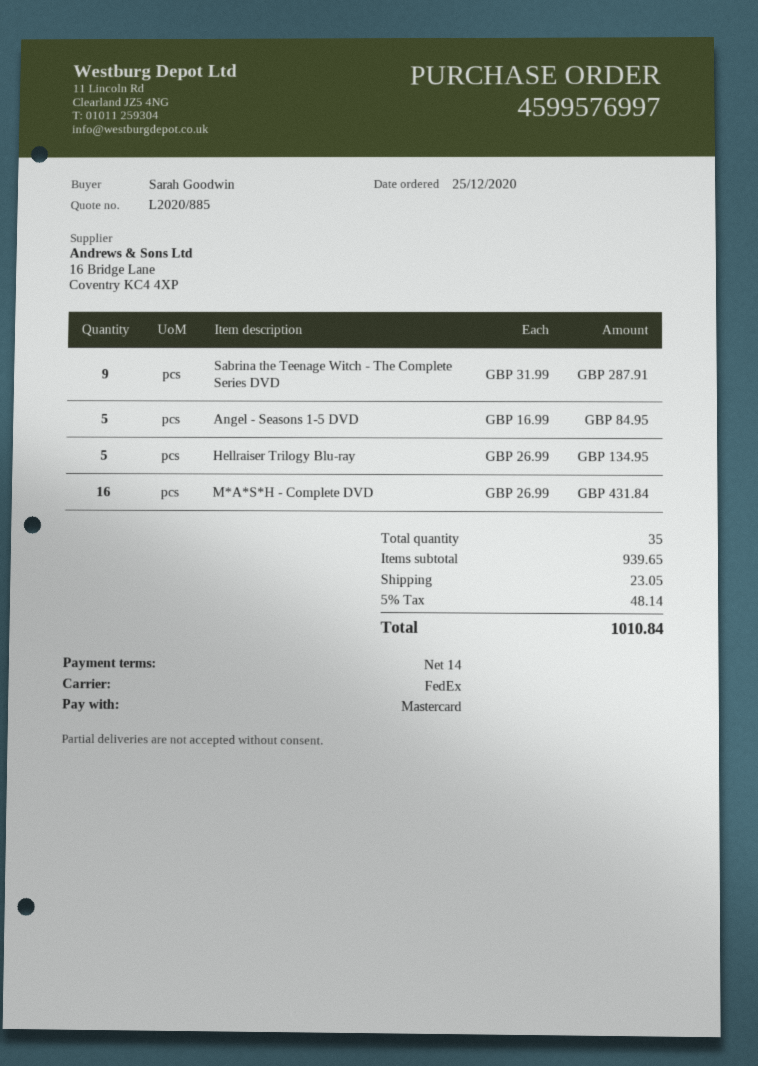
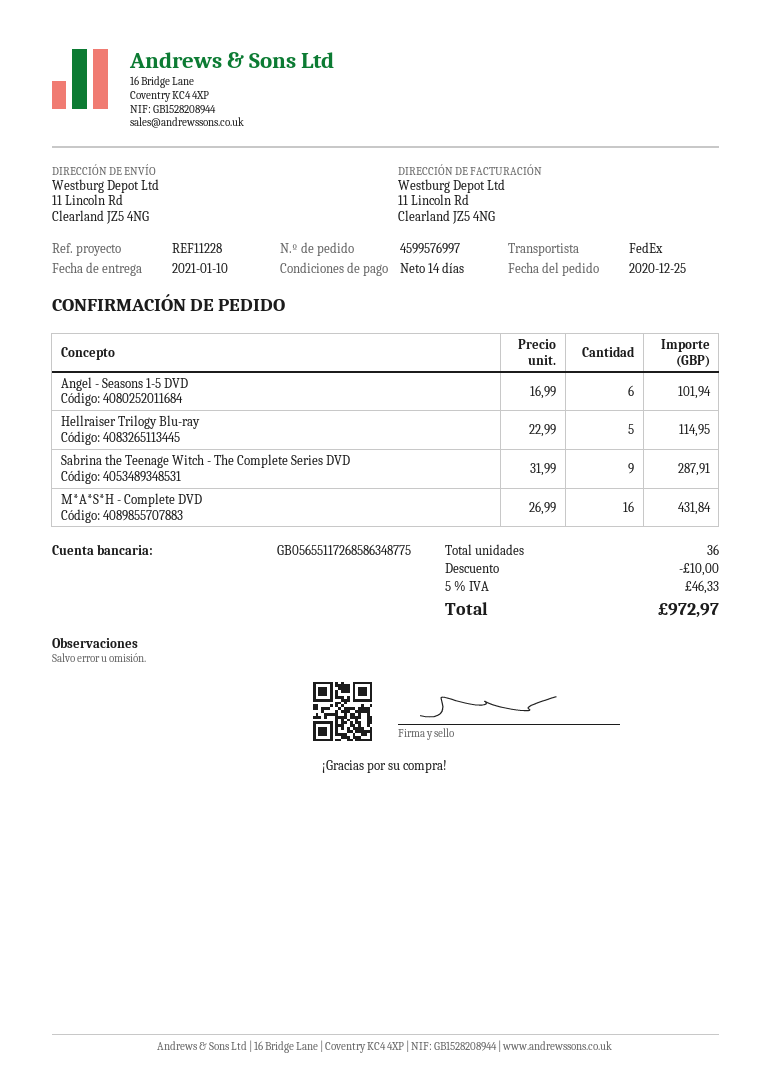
Angel - Seasons 1-5 DVD: 5 x 16.99 = 84.95 -> 6 x 16.99 = 101.94
Hellraiser Trilogy Blu-ray: 5 x 26.99 = 134.95 -> 5 x 22.99 = 114.95
total quantity: 35 -> 36
discount: none -> 10.00
shipping: 23.05 -> none
tax: 5% = 48.14 -> 5% = 46.33
total: 1010.84 -> 972.97

